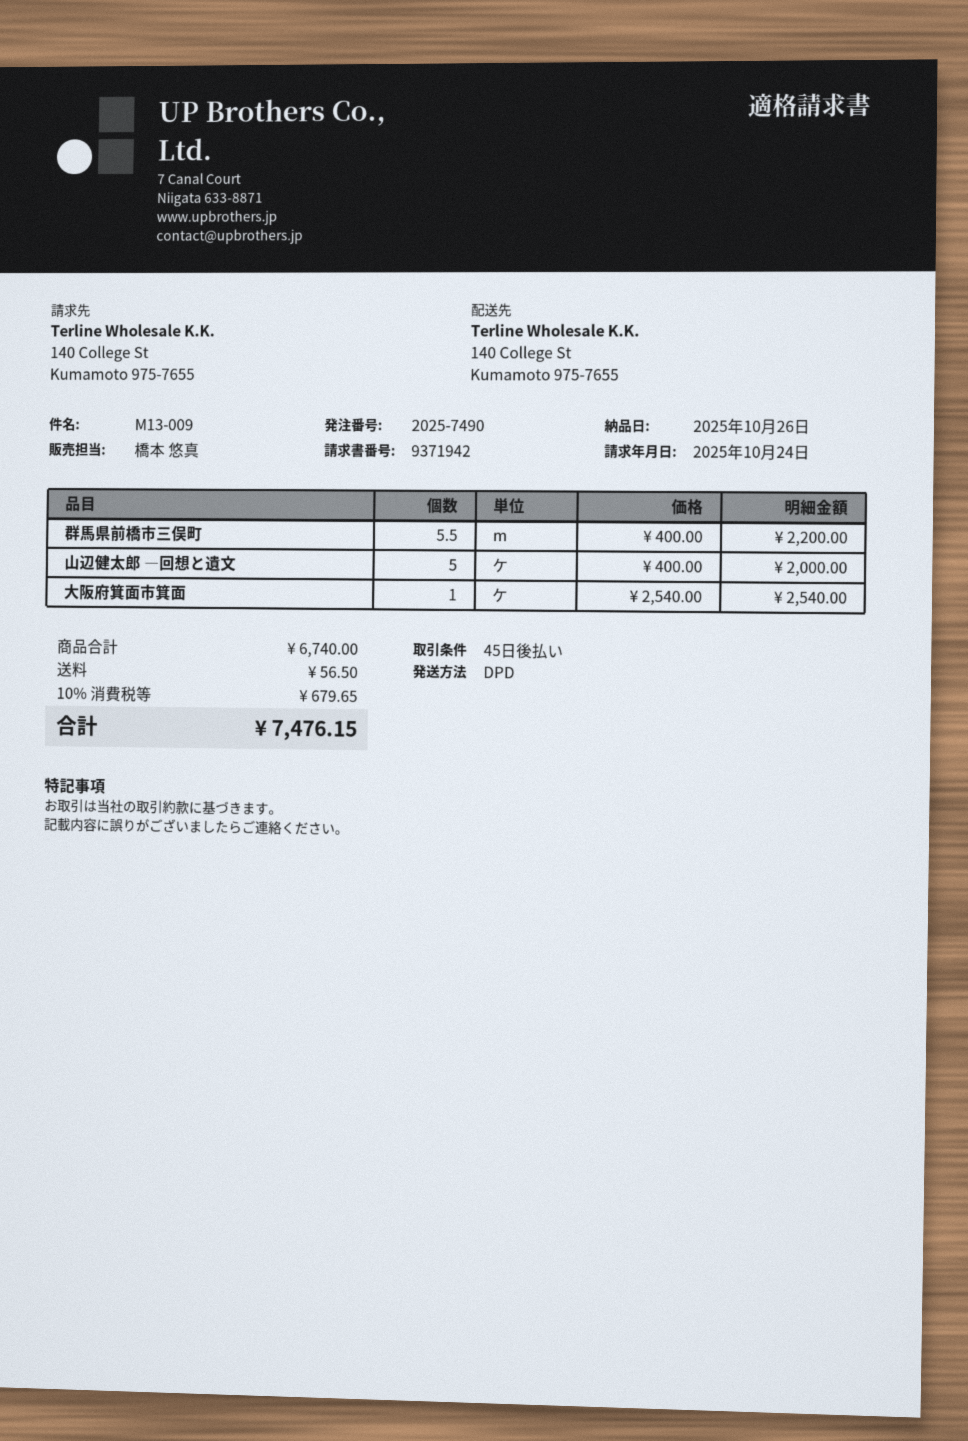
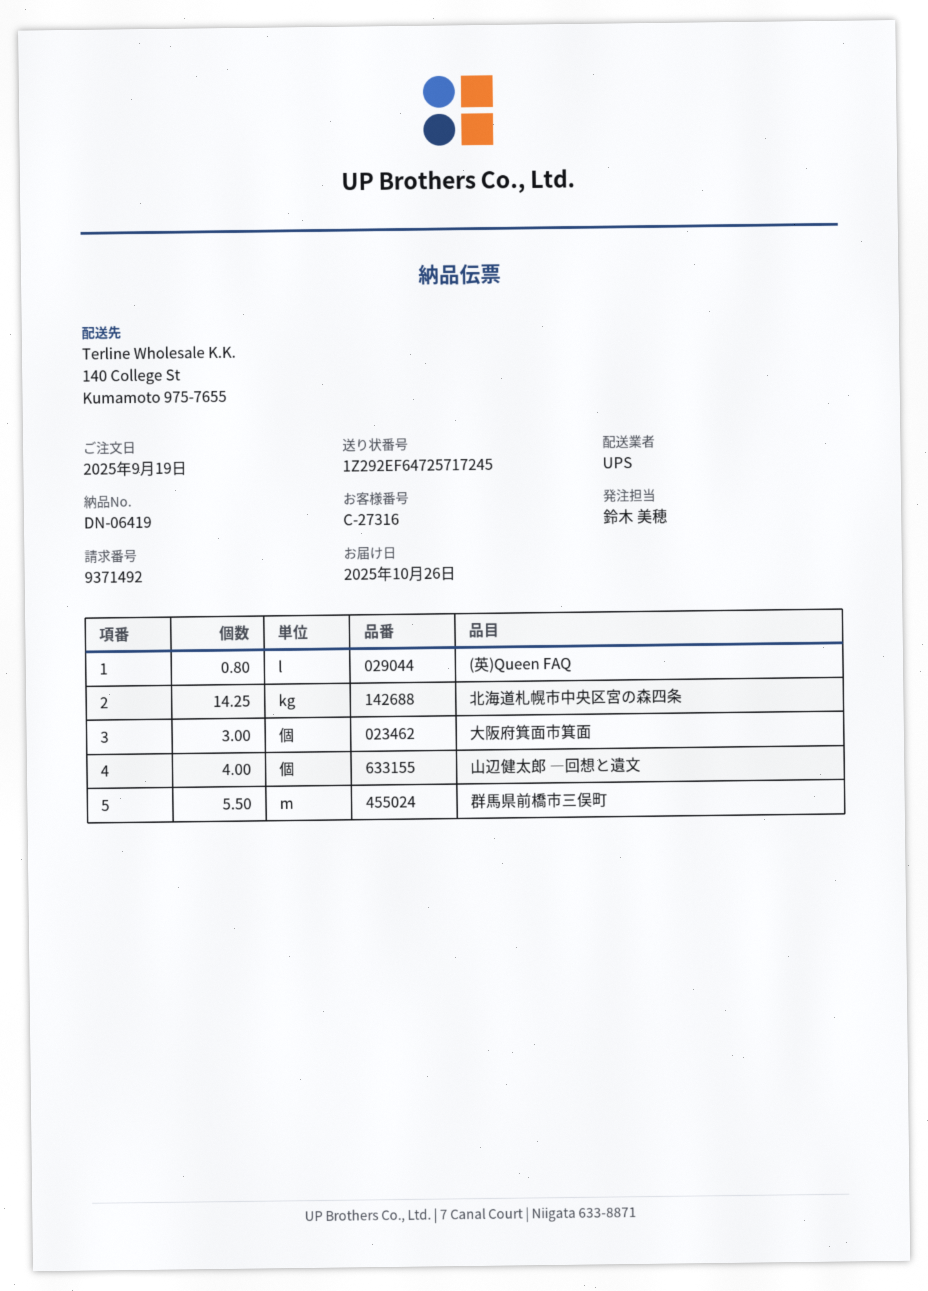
invoice number: 9371942 -> 9371492
shipping method: DPD -> UPS
山辺健太郎 ―回想と遺文: 5 -> 4
大阪府箕面市箕面: 1 -> 3
(英)Queen FAQ: none -> 0.8
北海道札幌市中央区宮の森四条: none -> 14.25

